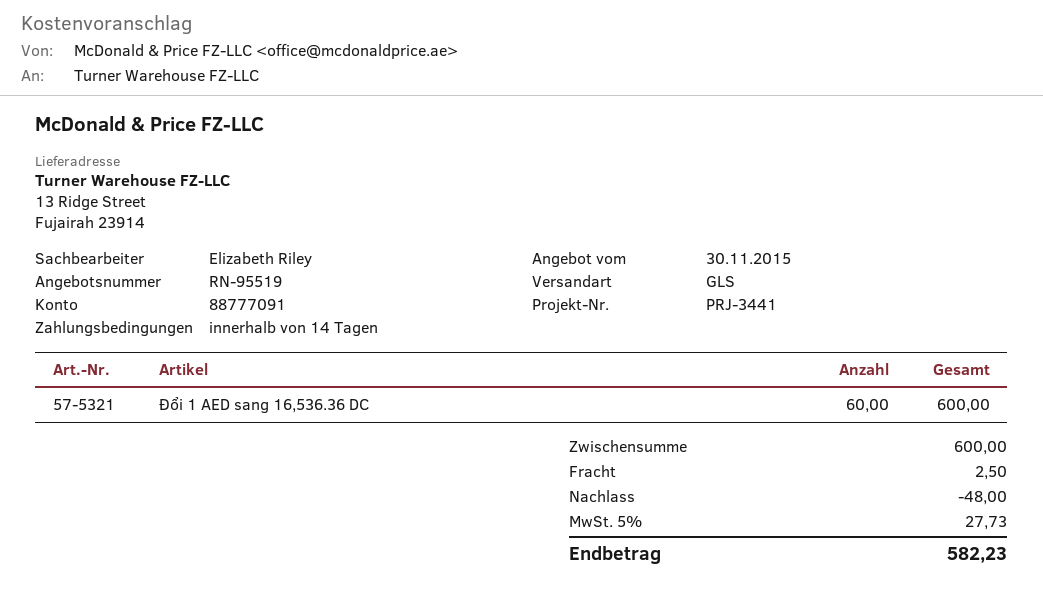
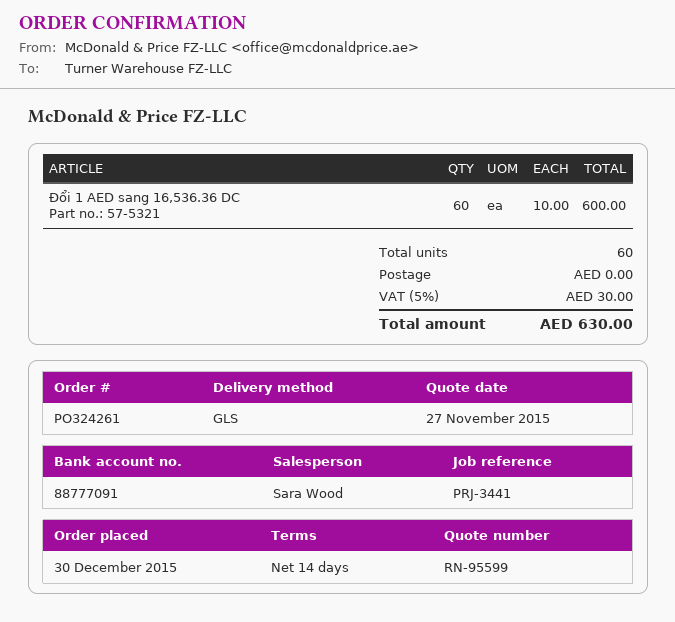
quote number: RN-95519 -> RN-95599
quote date: 2015-11-30 -> 2015-11-27
sales rep: Elizabeth Riley -> Sara Wood
discount: 48.00 -> none
shipping: 2.50 -> 0.00
tax: 5% = 27.73 -> 5% = 30.00
total: 582.23 -> 630.00

